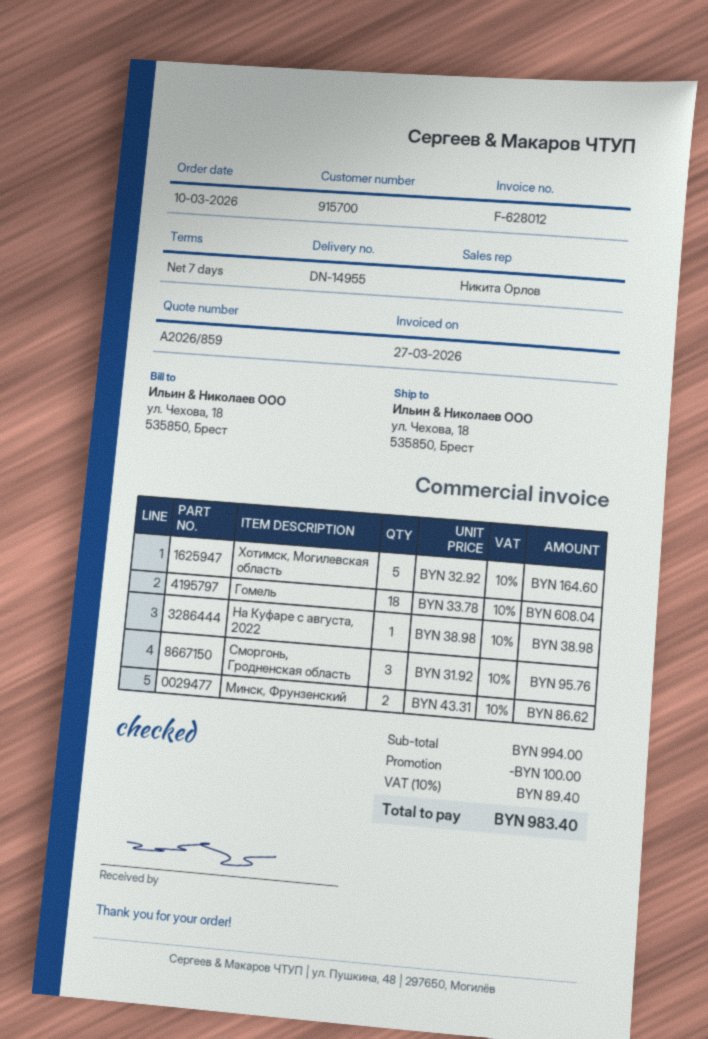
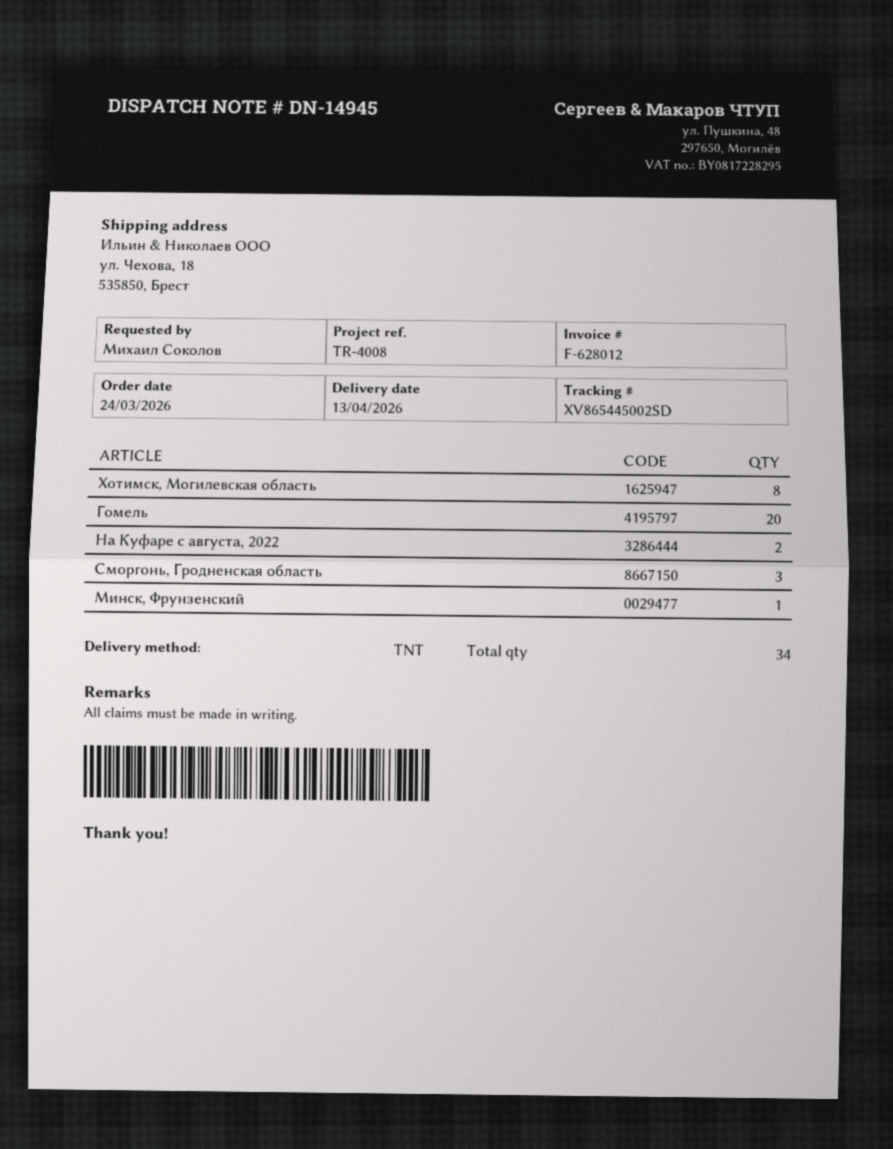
order date: 2026-03-10 -> 2026-03-24
delivery note number: DN-14955 -> DN-14945
Хотимск, Могилевская область: 5 -> 8
Гомель: 18 -> 20
На Куфаре с августа, 2022: 1 -> 2
Минск, Фрунзенский: 2 -> 1

